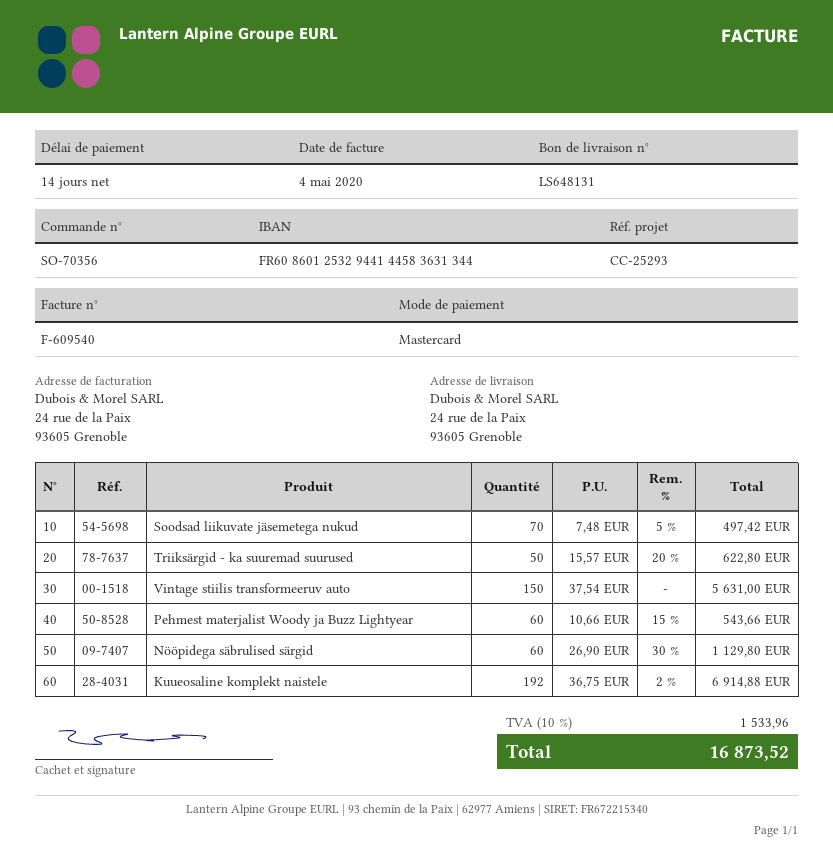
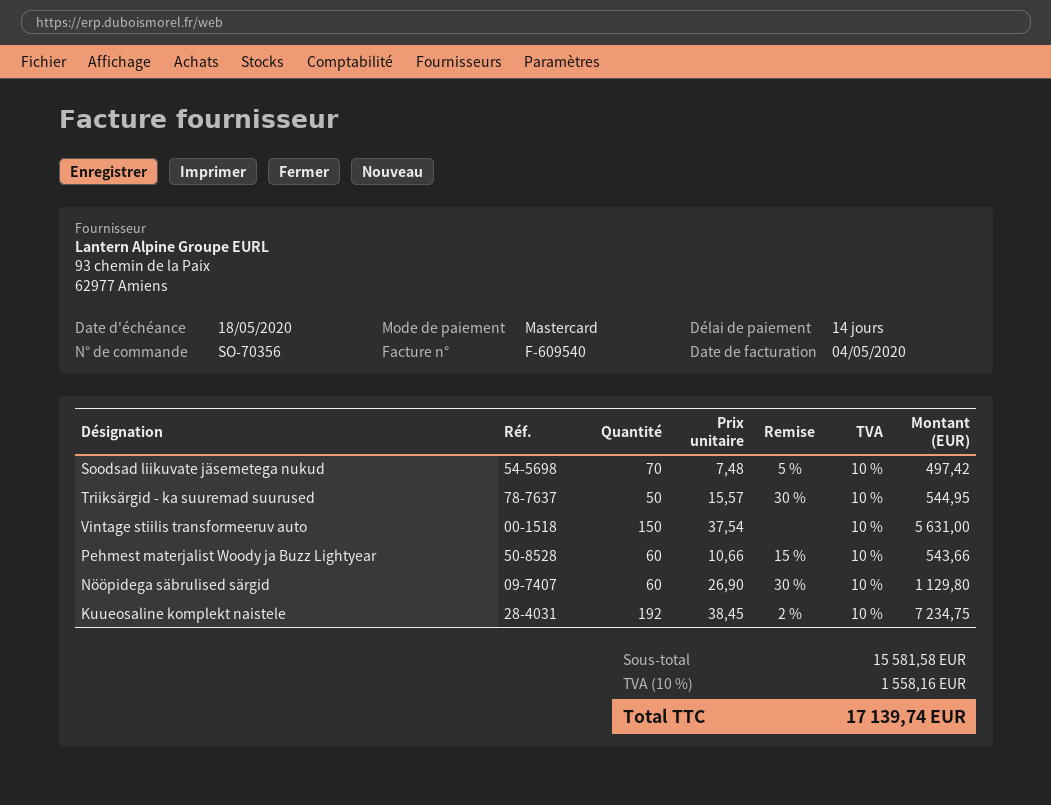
Triiksärgid - ka suuremad suurused: 50 x 15.57 - 20% = 622.80 -> 50 x 15.57 - 30% = 544.95
Kuueosaline komplekt naistele: 192 x 36.75 - 2% = 6914.88 -> 192 x 38.45 - 2% = 7234.75
tax: 10% = 1533.96 -> 10% = 1558.16
total: 16873.52 -> 17139.74

